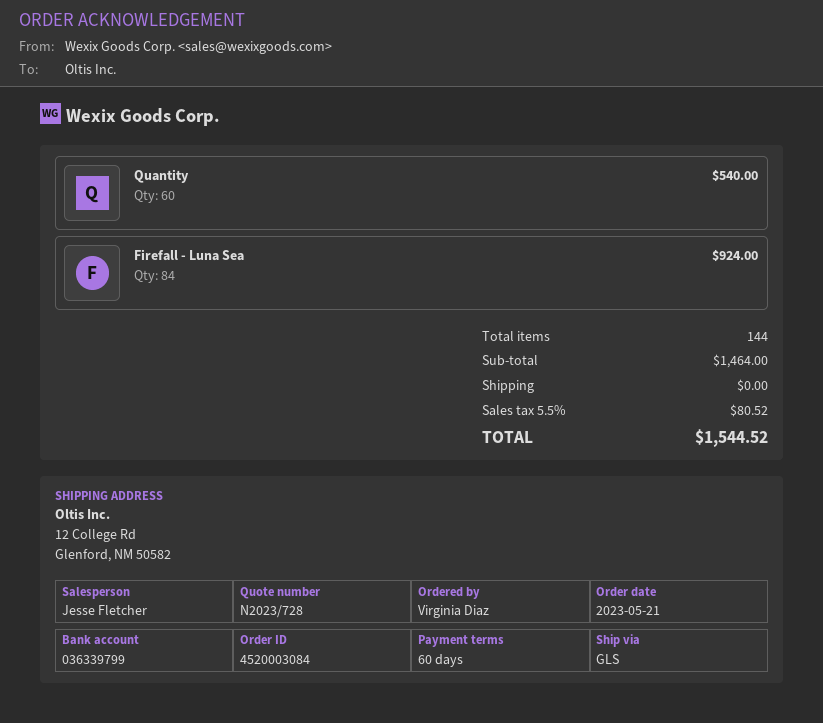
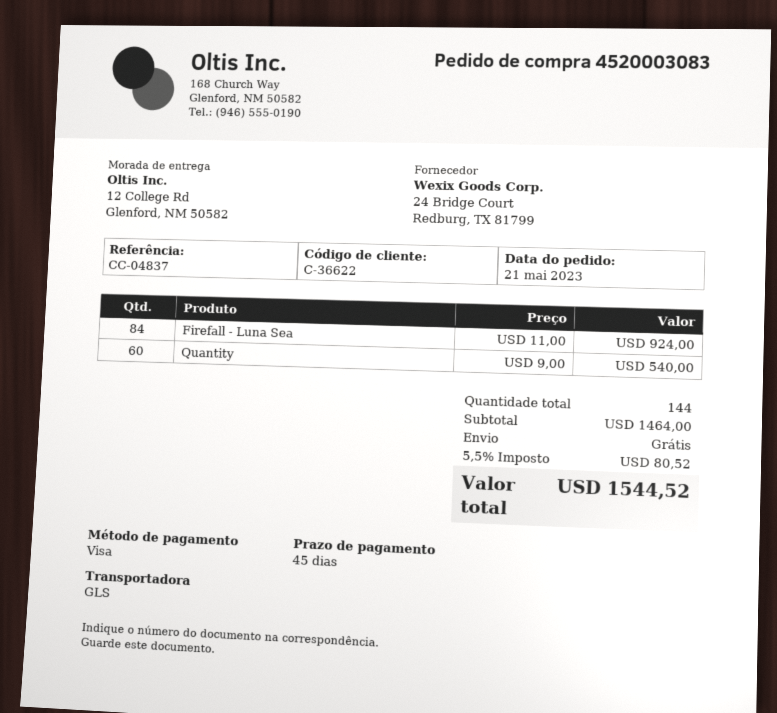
order number: 4520003084 -> 4520003083
payment terms: 60 days -> 45 days

